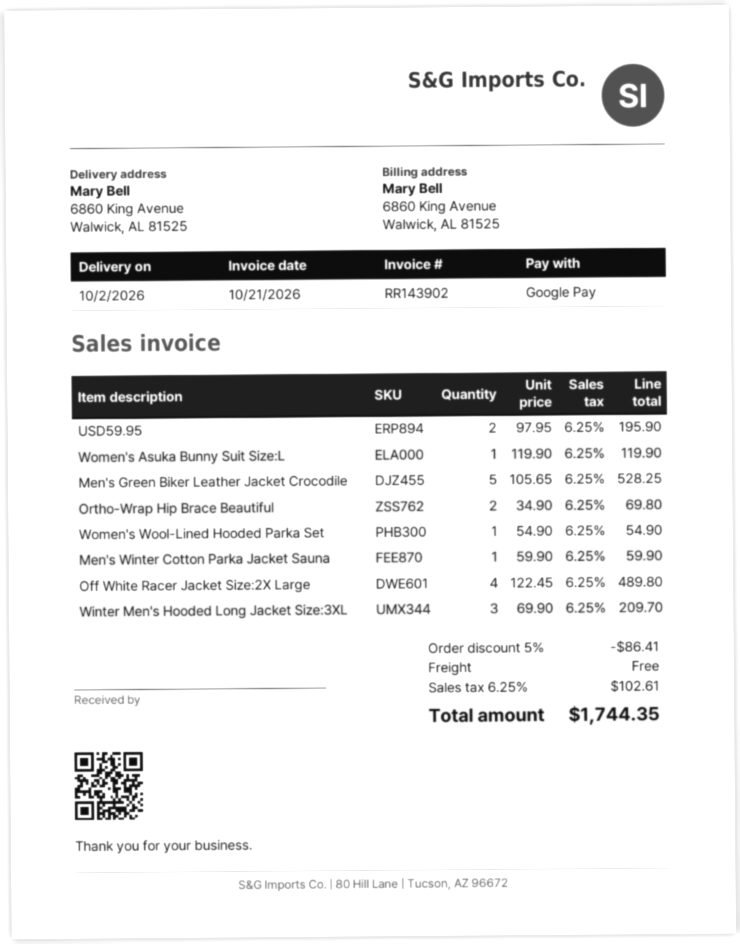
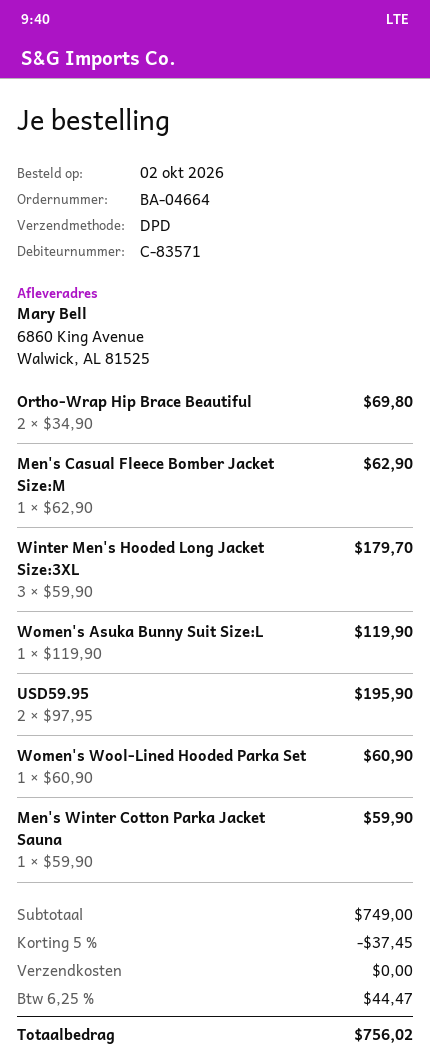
Men's Green Biker Leather Jacket Crocodile: 5 x 105.65 = 528.25 -> none
Women's Wool-Lined Hooded Parka Set: 1 x 54.90 = 54.90 -> 1 x 60.90 = 60.90
Off White Racer Jacket Size:2X Large: 4 x 122.45 = 489.80 -> none
Winter Men's Hooded Long Jacket Size:3XL: 3 x 69.90 = 209.70 -> 3 x 59.90 = 179.70
Men's Casual Fleece Bomber Jacket Size:M: none -> 1 x 62.90 = 62.90
discount: 5% = 86.41 -> 5% = 37.45
tax: 6.25% = 102.61 -> 6.25% = 44.47
total: 1744.35 -> 756.02

